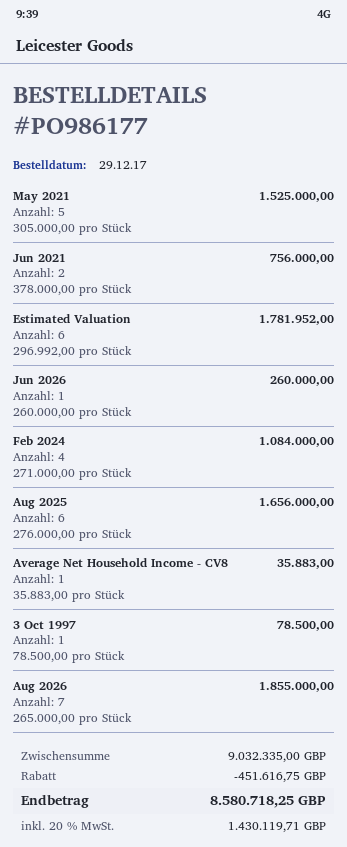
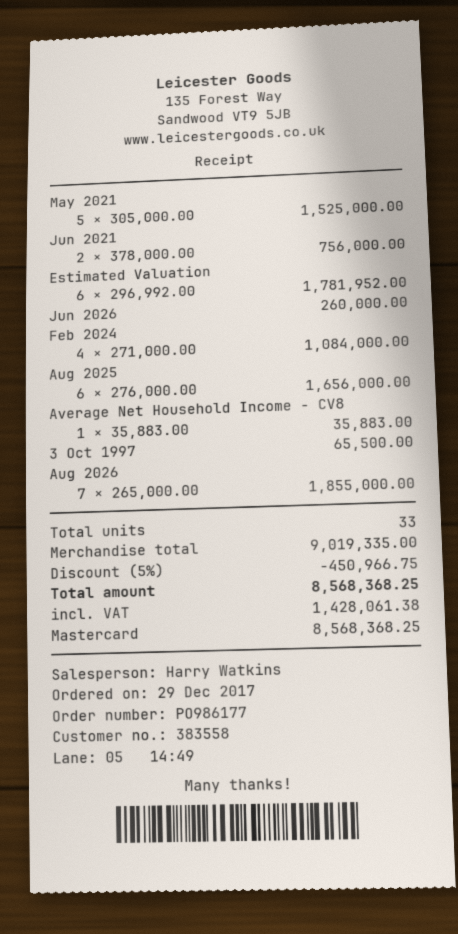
3 Oct 1997: 1 x 78500.00 = 78500.00 -> 1 x 65500.00 = 65500.00
subtotal: 9032335.00 -> 9019335.00
discount: 451616.75 -> 450966.75
tax: 1430119.71 -> 1428061.38
total: 8580718.25 -> 8568368.25

